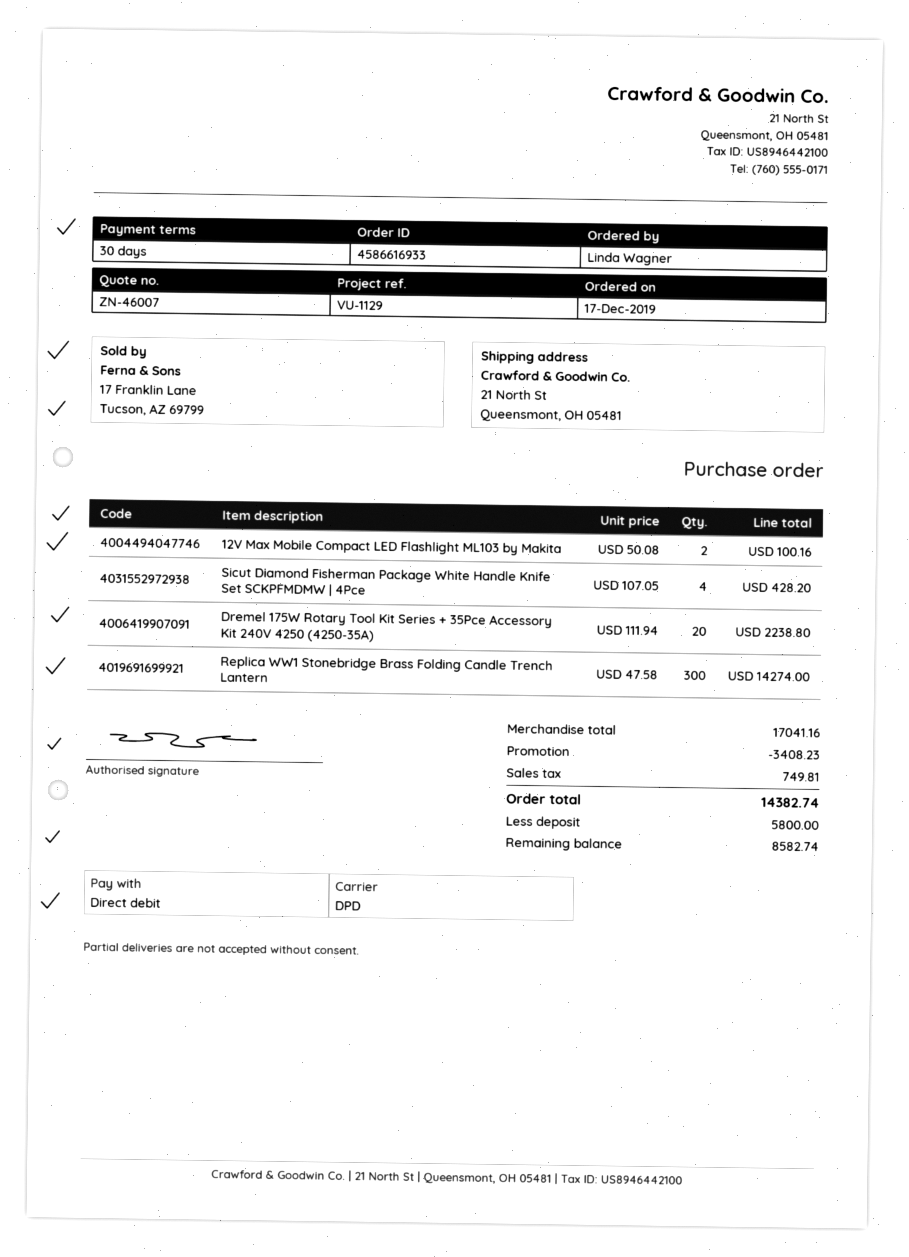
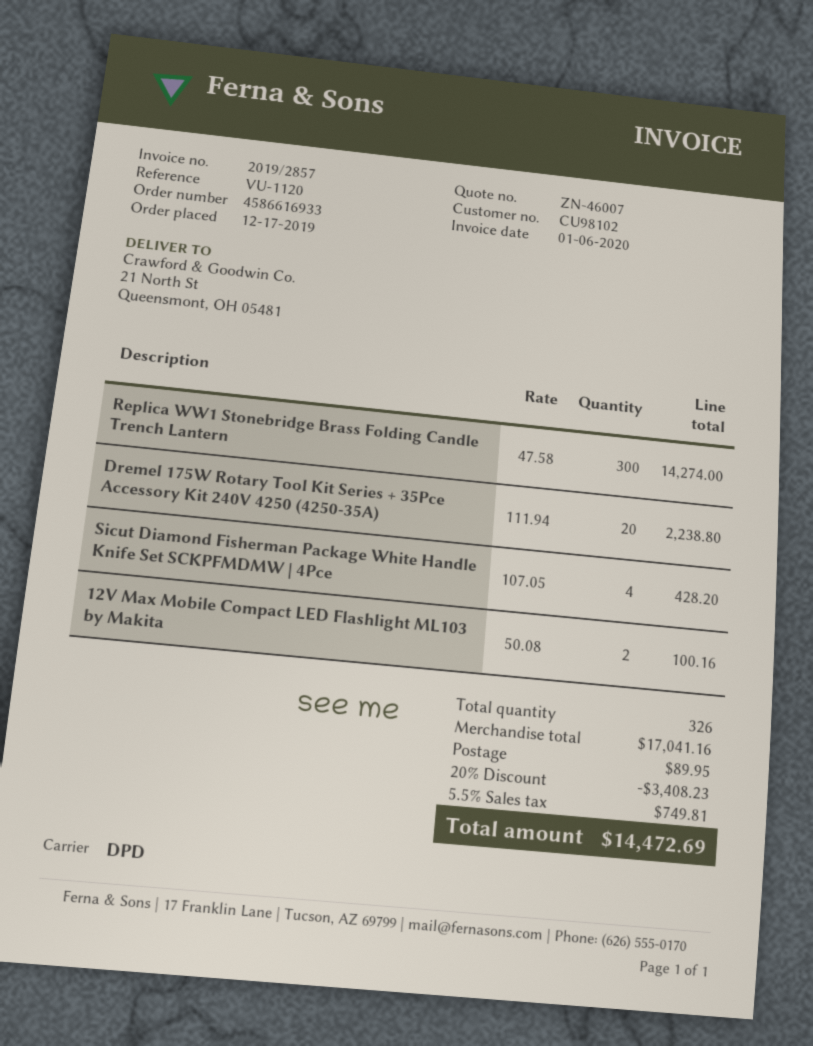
reference: VU-1129 -> VU-1120
shipping: none -> 89.95
total: 14382.74 -> 14472.69

